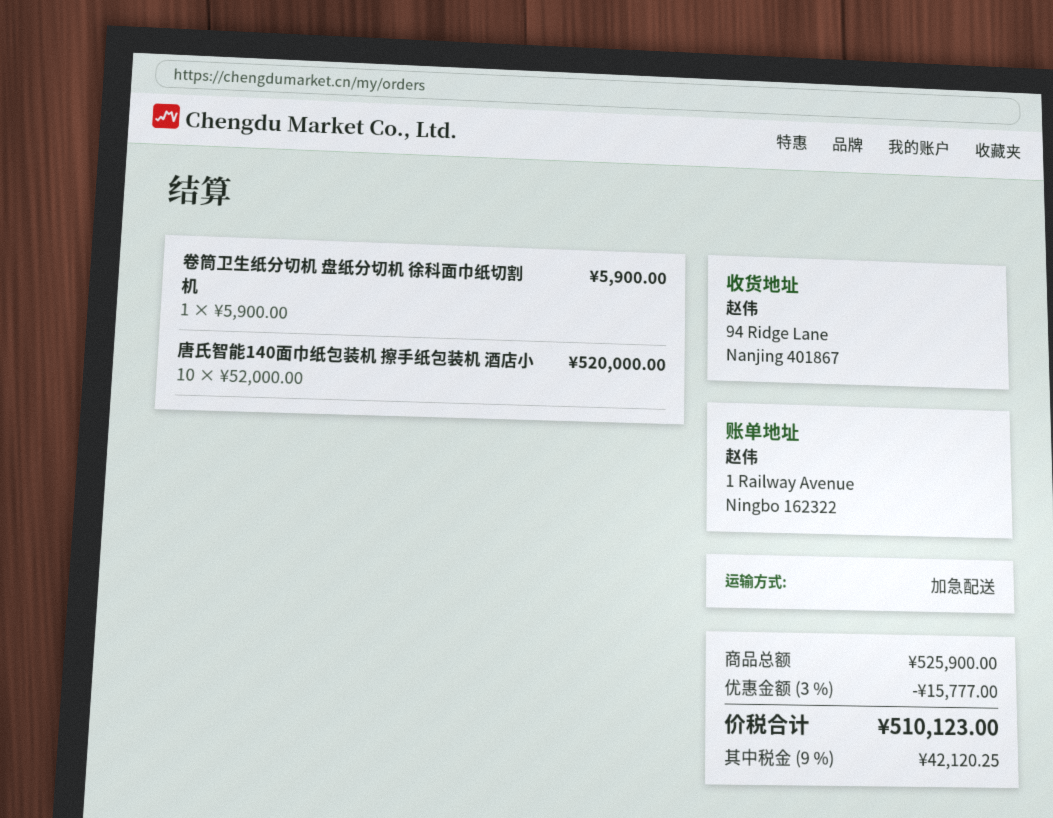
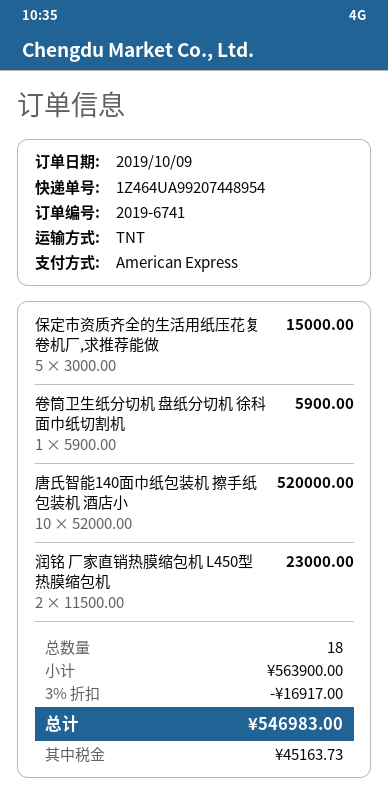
shipping method: express -> TNT
保定市资质齐全的生活用纸压花复卷机厂,求推荐能做: none -> 5 x 3000.00 = 15000.00
润铭 厂家直销热膜缩包机 L450型热膜缩包机: none -> 2 x 11500.00 = 23000.00
subtotal: 525900.00 -> 563900.00
discount: 3% = 15777.00 -> 3% = 16917.00
tax: 42120.25 -> 45163.73
total: 510123.00 -> 546983.00

